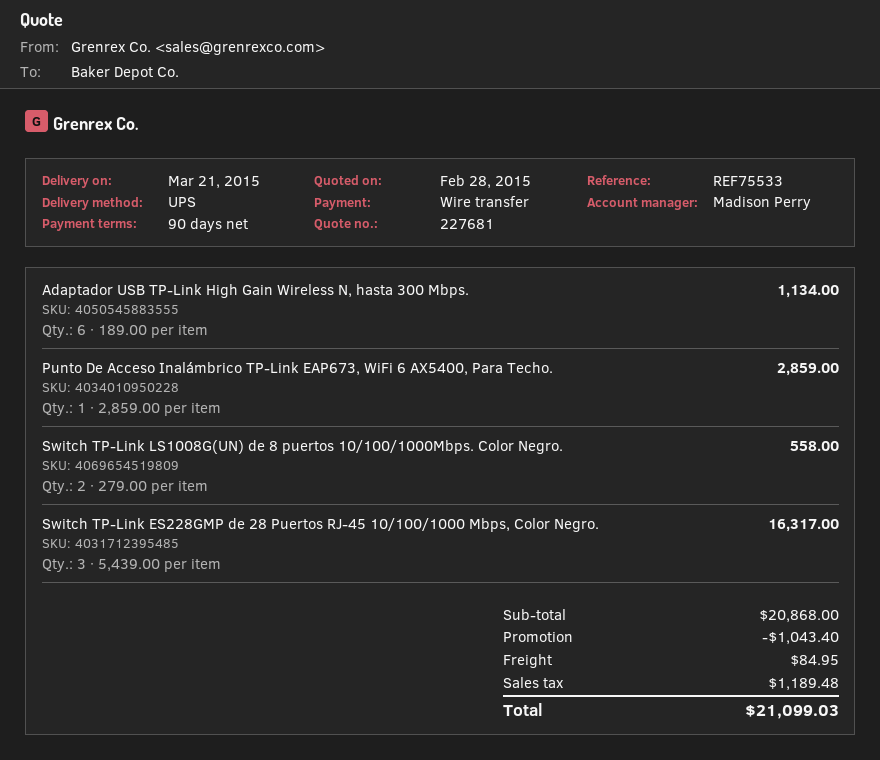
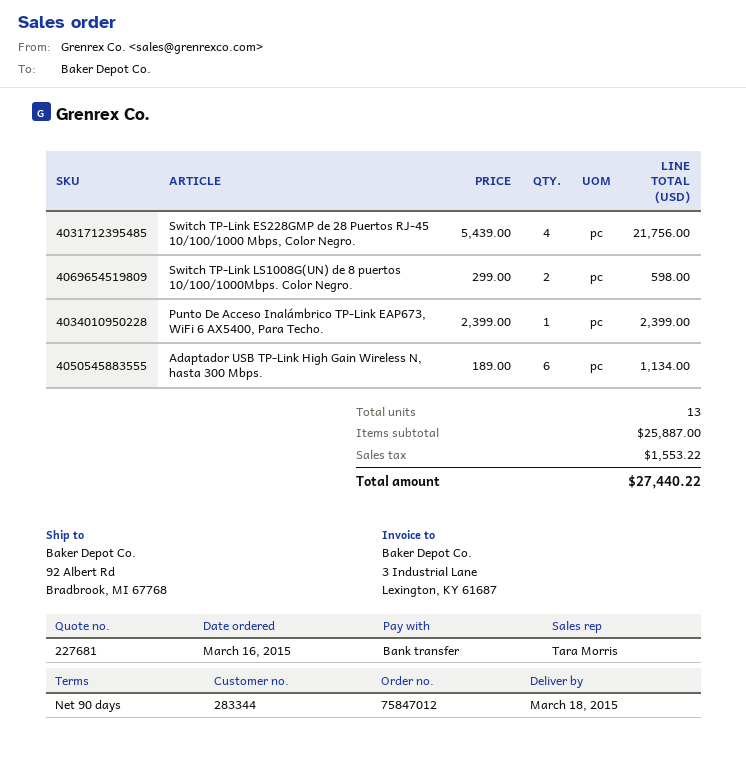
delivery date: 2015-03-21 -> 2015-03-18
sales rep: Madison Perry -> Tara Morris
Punto De Acceso Inalámbrico TP-Link EAP673, WiFi 6 AX5400, Para Techo.: 1 x 2859.00 = 2859.00 -> 1 x 2399.00 = 2399.00
Switch TP-Link LS1008G(UN) de 8 puertos 10/100/1000Mbps. Color Negro.: 2 x 279.00 = 558.00 -> 2 x 299.00 = 598.00
Switch TP-Link ES228GMP de 28 Puertos RJ-45 10/100/1000 Mbps, Color Negro.: 3 x 5439.00 = 16317.00 -> 4 x 5439.00 = 21756.00
subtotal: 20868.00 -> 25887.00
discount: 1043.40 -> none
shipping: 84.95 -> none
tax: 1189.48 -> 1553.22
total: 21099.03 -> 27440.22

